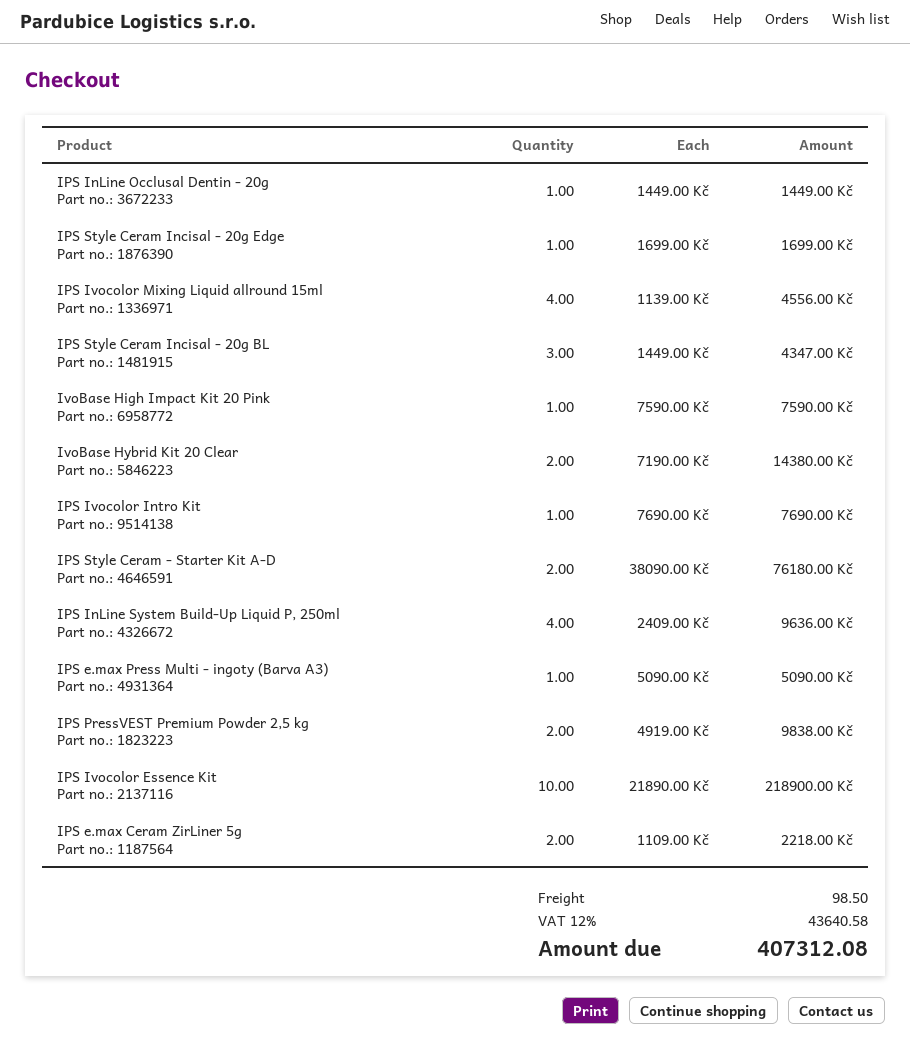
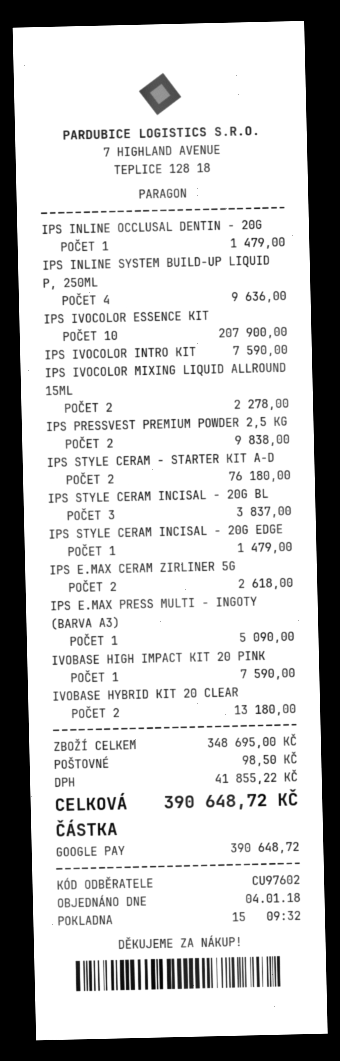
IPS InLine Occlusal Dentin - 20g: 1 for 1449.00 -> 1 for 1479.00
IPS Style Ceram Incisal - 20g Edge: 1 for 1699.00 -> 1 for 1479.00
IPS Ivocolor Mixing Liquid allround 15ml: 4 for 4556.00 -> 2 for 2278.00
IPS Style Ceram Incisal - 20g BL: 3 for 4347.00 -> 3 for 3837.00
IvoBase Hybrid Kit 20 Clear: 2 for 14380.00 -> 2 for 13180.00
IPS Ivocolor Intro Kit: 1 for 7690.00 -> 1 for 7590.00
IPS Ivocolor Essence Kit: 10 for 218900.00 -> 10 for 207900.00
IPS e.max Ceram ZirLiner 5g: 2 for 2218.00 -> 2 for 2618.00
tax: 43640.58 -> 41855.22
total: 407312.08 -> 390648.72

